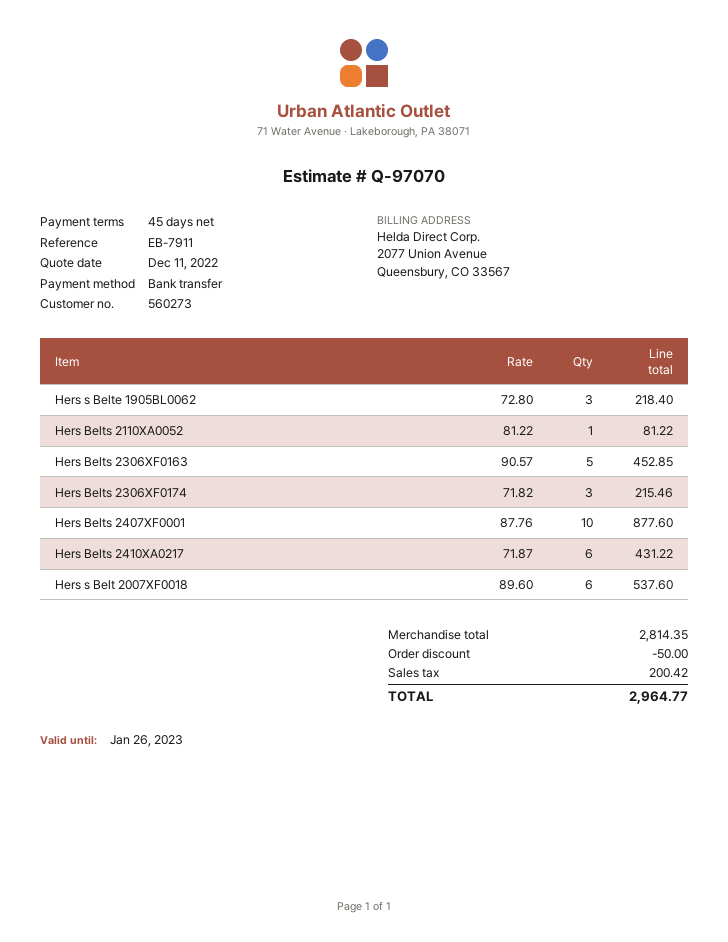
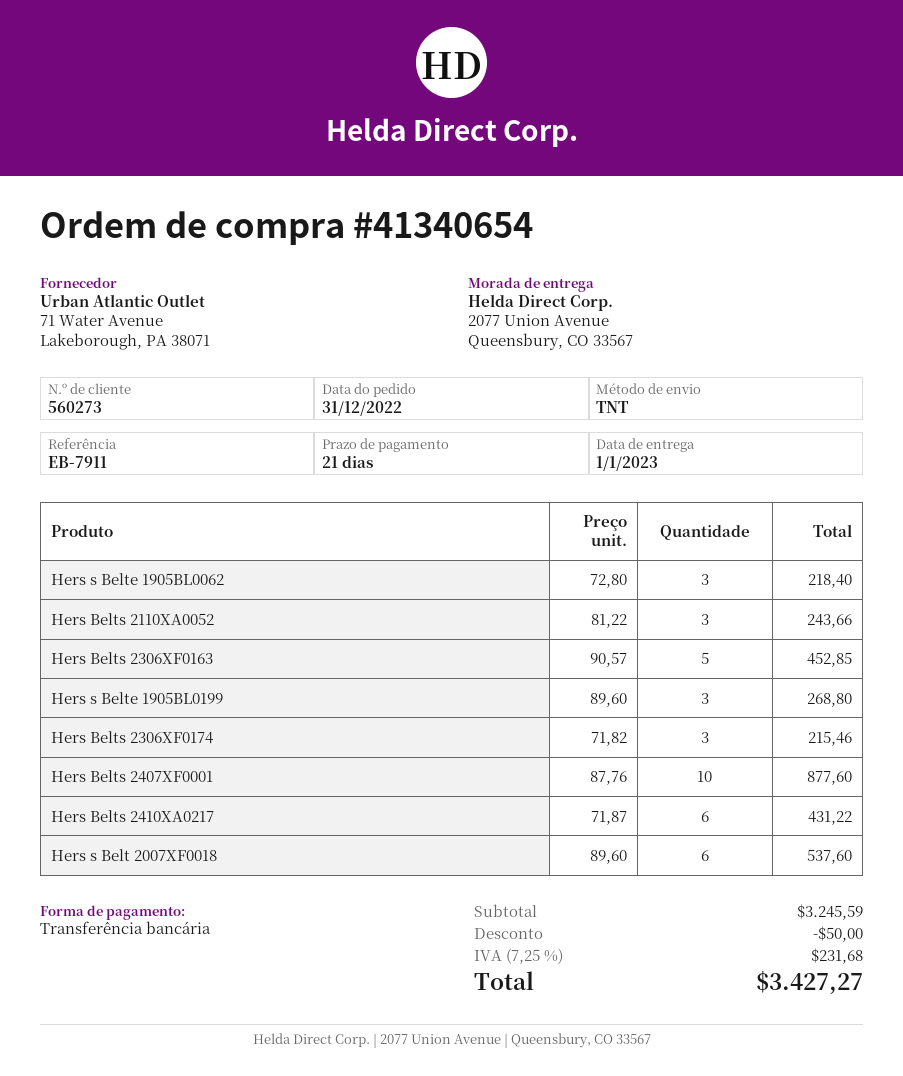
payment terms: 45 days -> 21 days
Hers Belts 2110XA0052: 1 x 81.22 = 81.22 -> 3 x 81.22 = 243.66
Hers s Belte 1905BL0199: none -> 3 x 89.60 = 268.80
subtotal: 2814.35 -> 3245.59
tax: 200.42 -> 231.68
total: 2964.77 -> 3427.27

